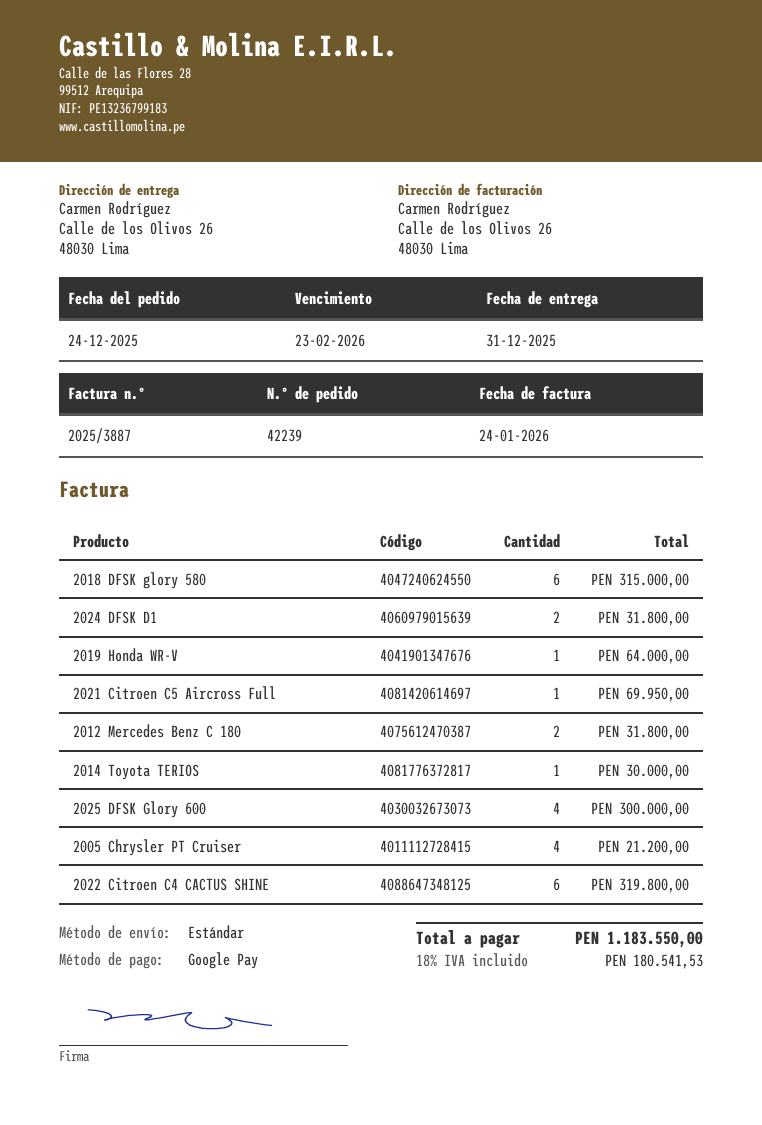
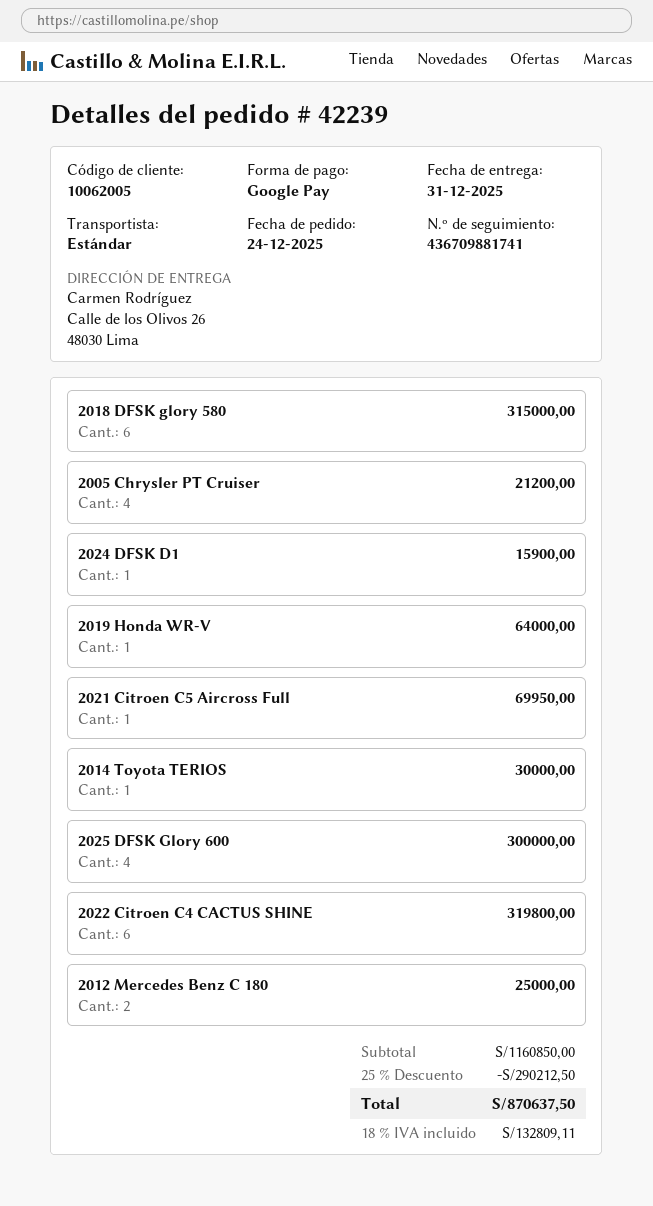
2024 DFSK D1: 2 for 31800.00 -> 1 for 15900.00
2012 Mercedes Benz C 180: 2 for 31800.00 -> 2 for 25000.00
discount: none -> 25% = 290212.50
tax: 18% = 180541.53 -> 18% = 132809.11
total: 1183550.00 -> 870637.50

